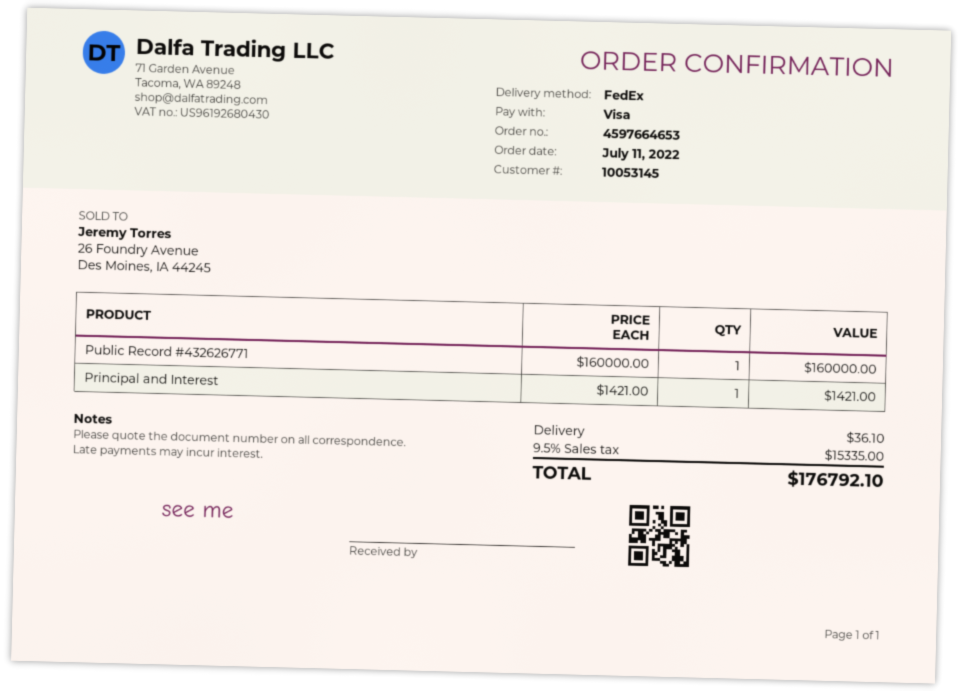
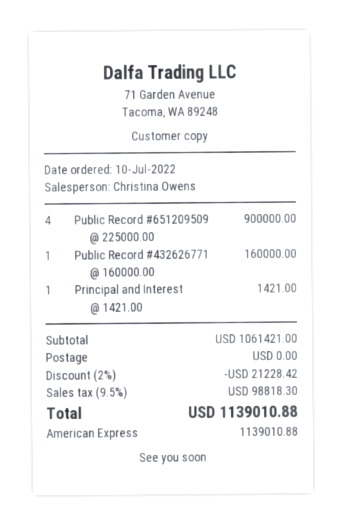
order date: 2022-07-11 -> 2022-07-10
payment method: Visa -> American Express
Public Record #651209509: none -> 4 x 225000.00 = 900000.00
discount: none -> 2% = 21228.42
shipping: 36.10 -> 0.00
tax: 9.5% = 15335.00 -> 9.5% = 98818.30
total: 176792.10 -> 1139010.88

